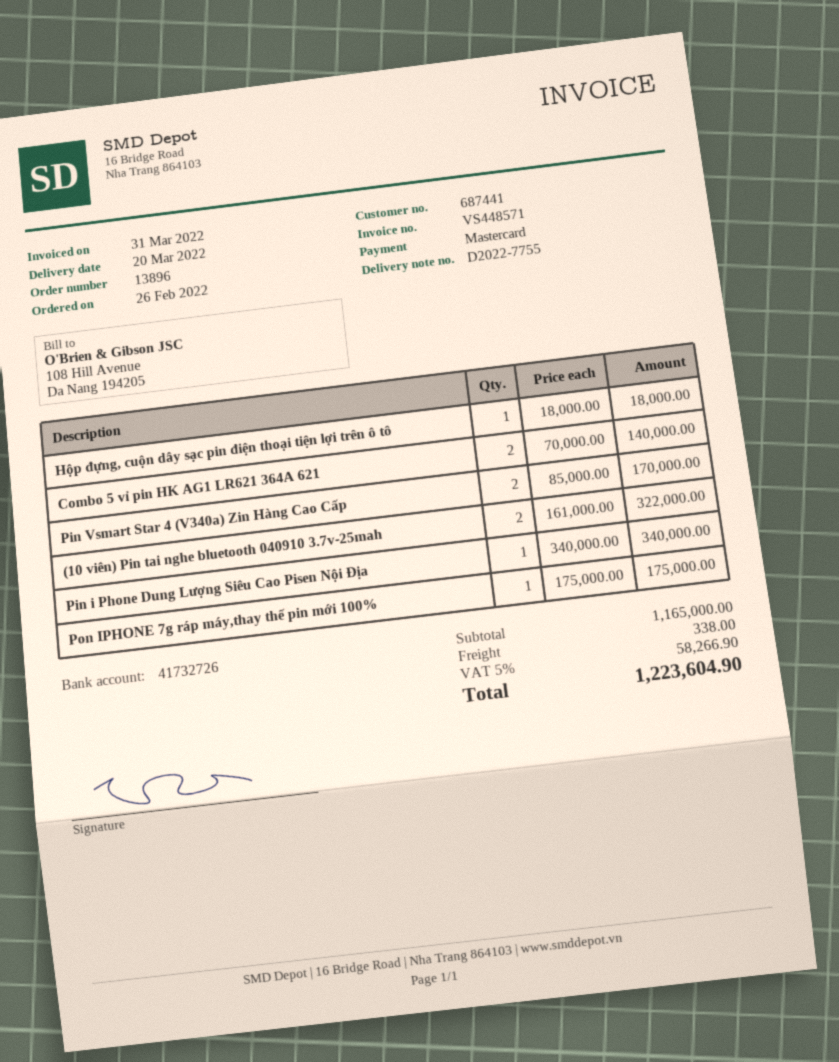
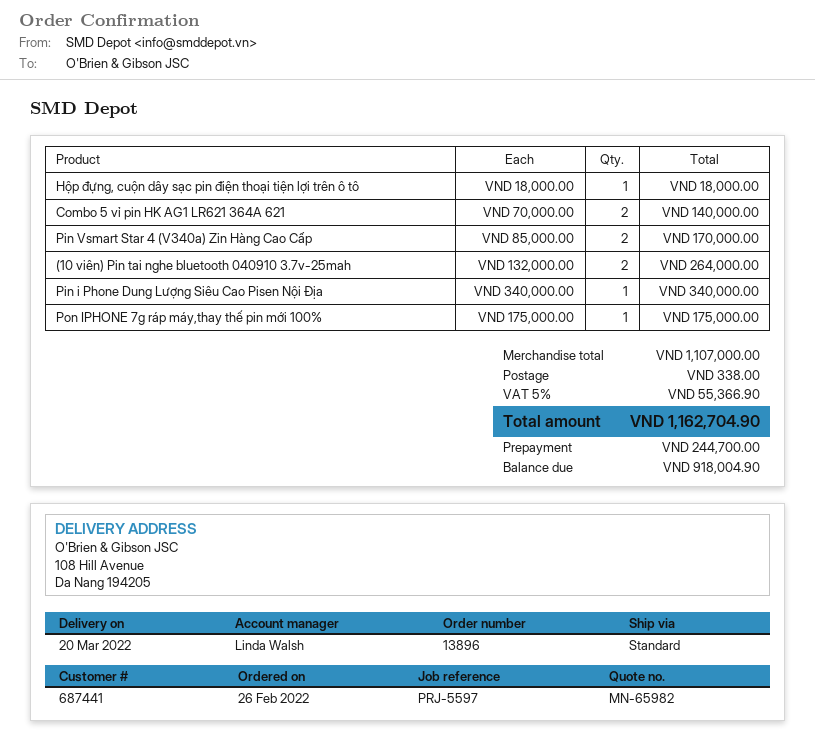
(10 viên) Pin tai nghe bluetooth 040910 3.7v-25mah: 2 x 161000.00 = 322000.00 -> 2 x 132000.00 = 264000.00
subtotal: 1165000.00 -> 1107000.00
tax: 5% = 58266.90 -> 5% = 55366.90
total: 1223604.90 -> 1162704.90

